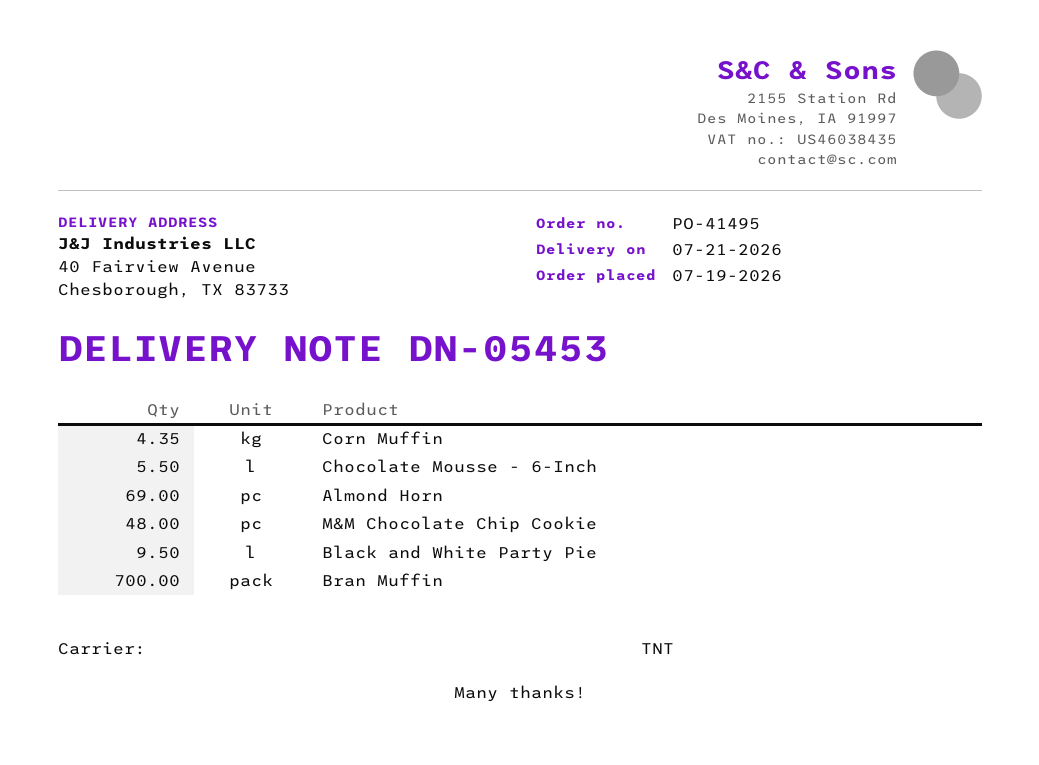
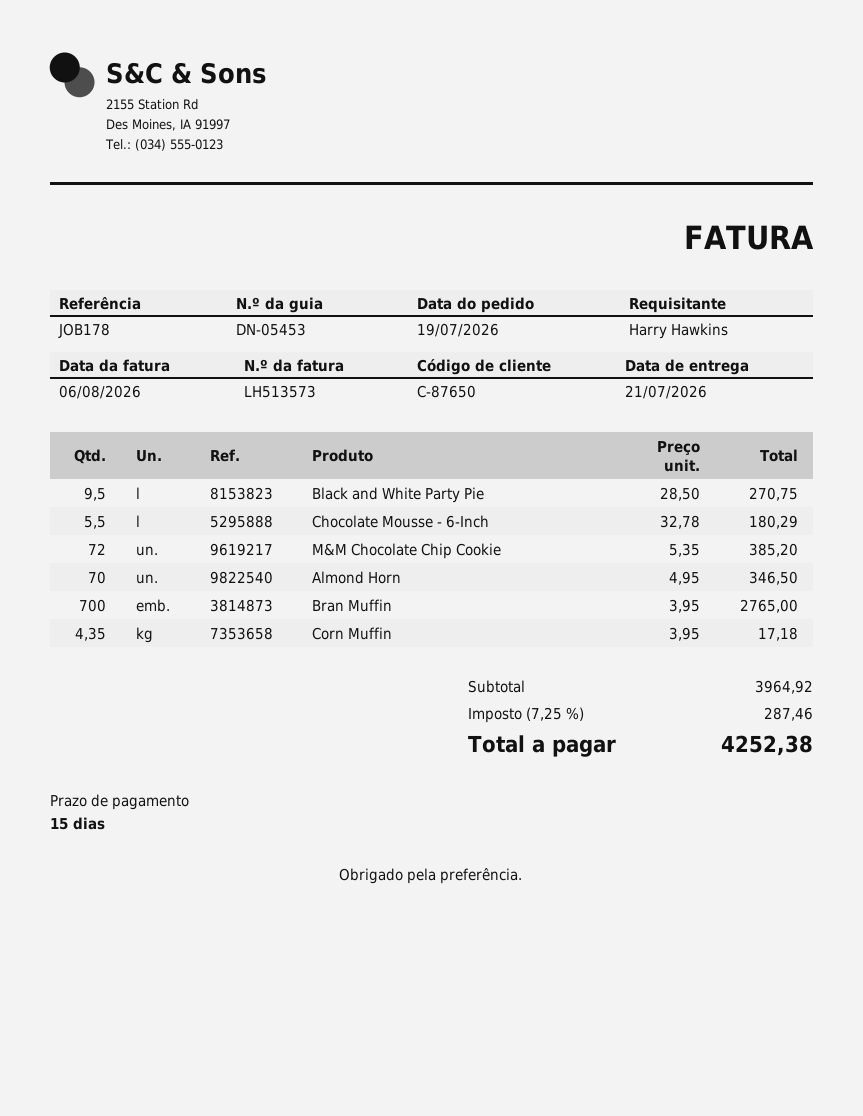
Almond Horn: 69 -> 70
M&M Chocolate Chip Cookie: 48 -> 72

